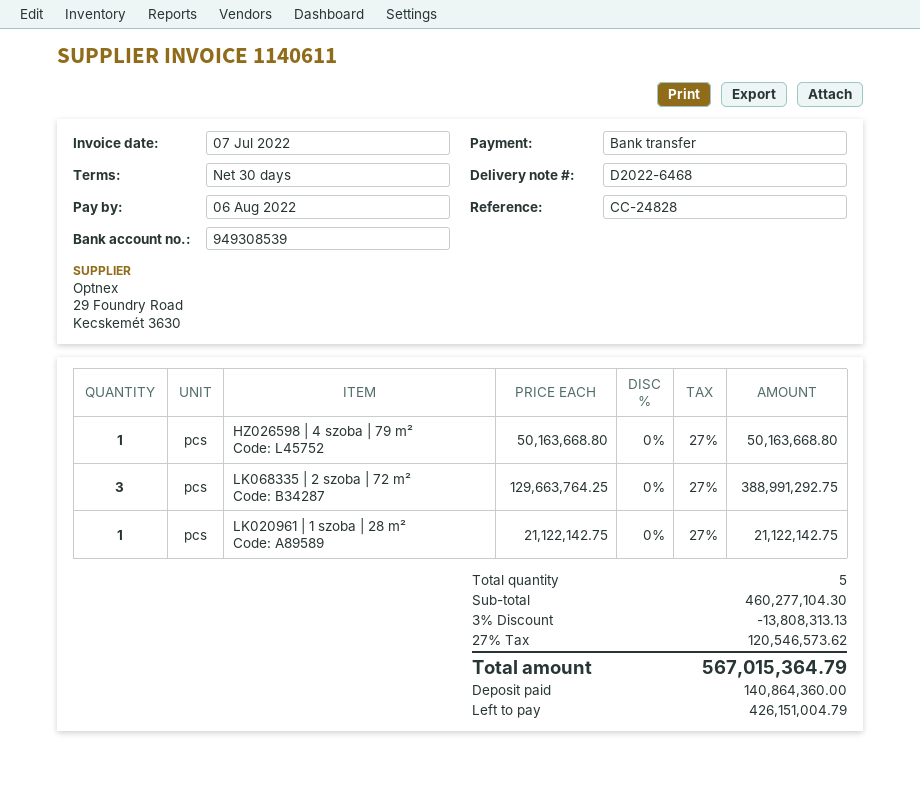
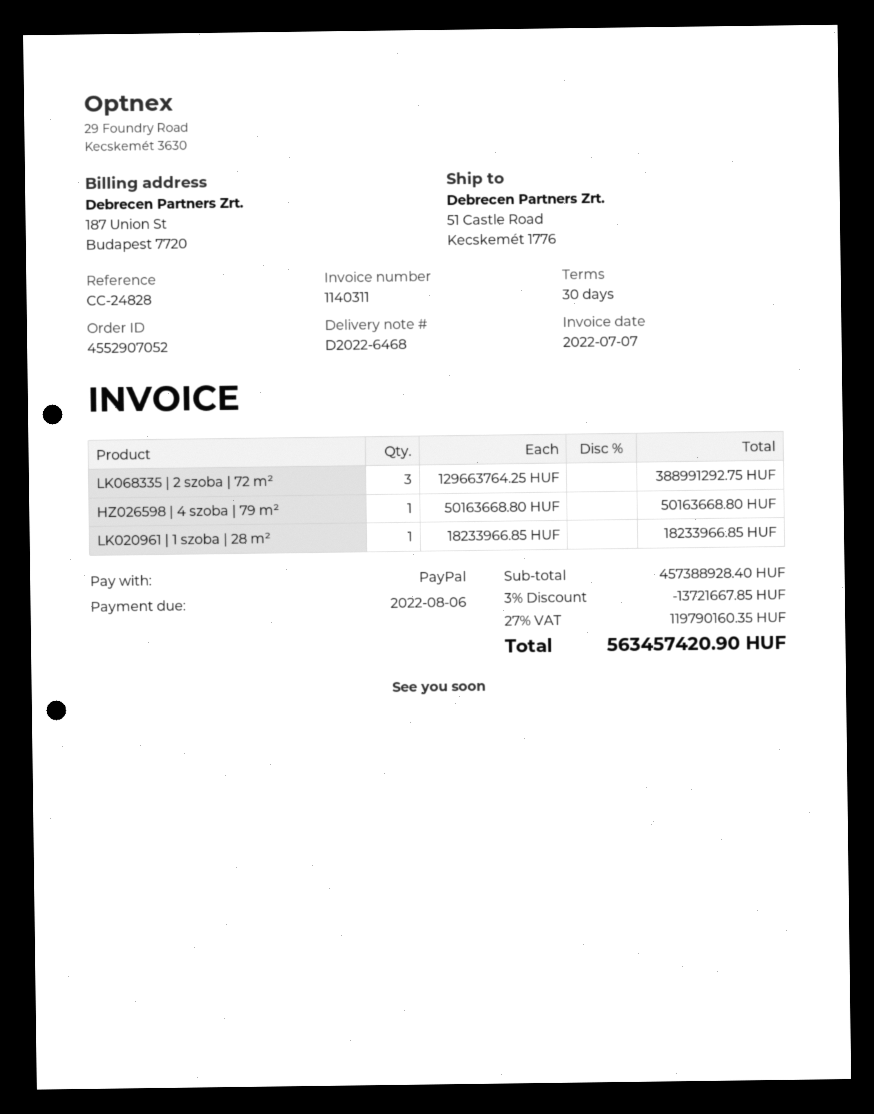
invoice number: 1140611 -> 1140311
payment method: bank transfer -> PayPal
LK020961 | 1 szoba | 28 m²: 1 x 21122142.75 = 21122142.75 -> 1 x 18233966.85 = 18233966.85
subtotal: 460277104.30 -> 457388928.40
discount: 3% = 13808313.13 -> 3% = 13721667.85
tax: 27% = 120546573.62 -> 27% = 119790160.35
total: 567015364.79 -> 563457420.90

